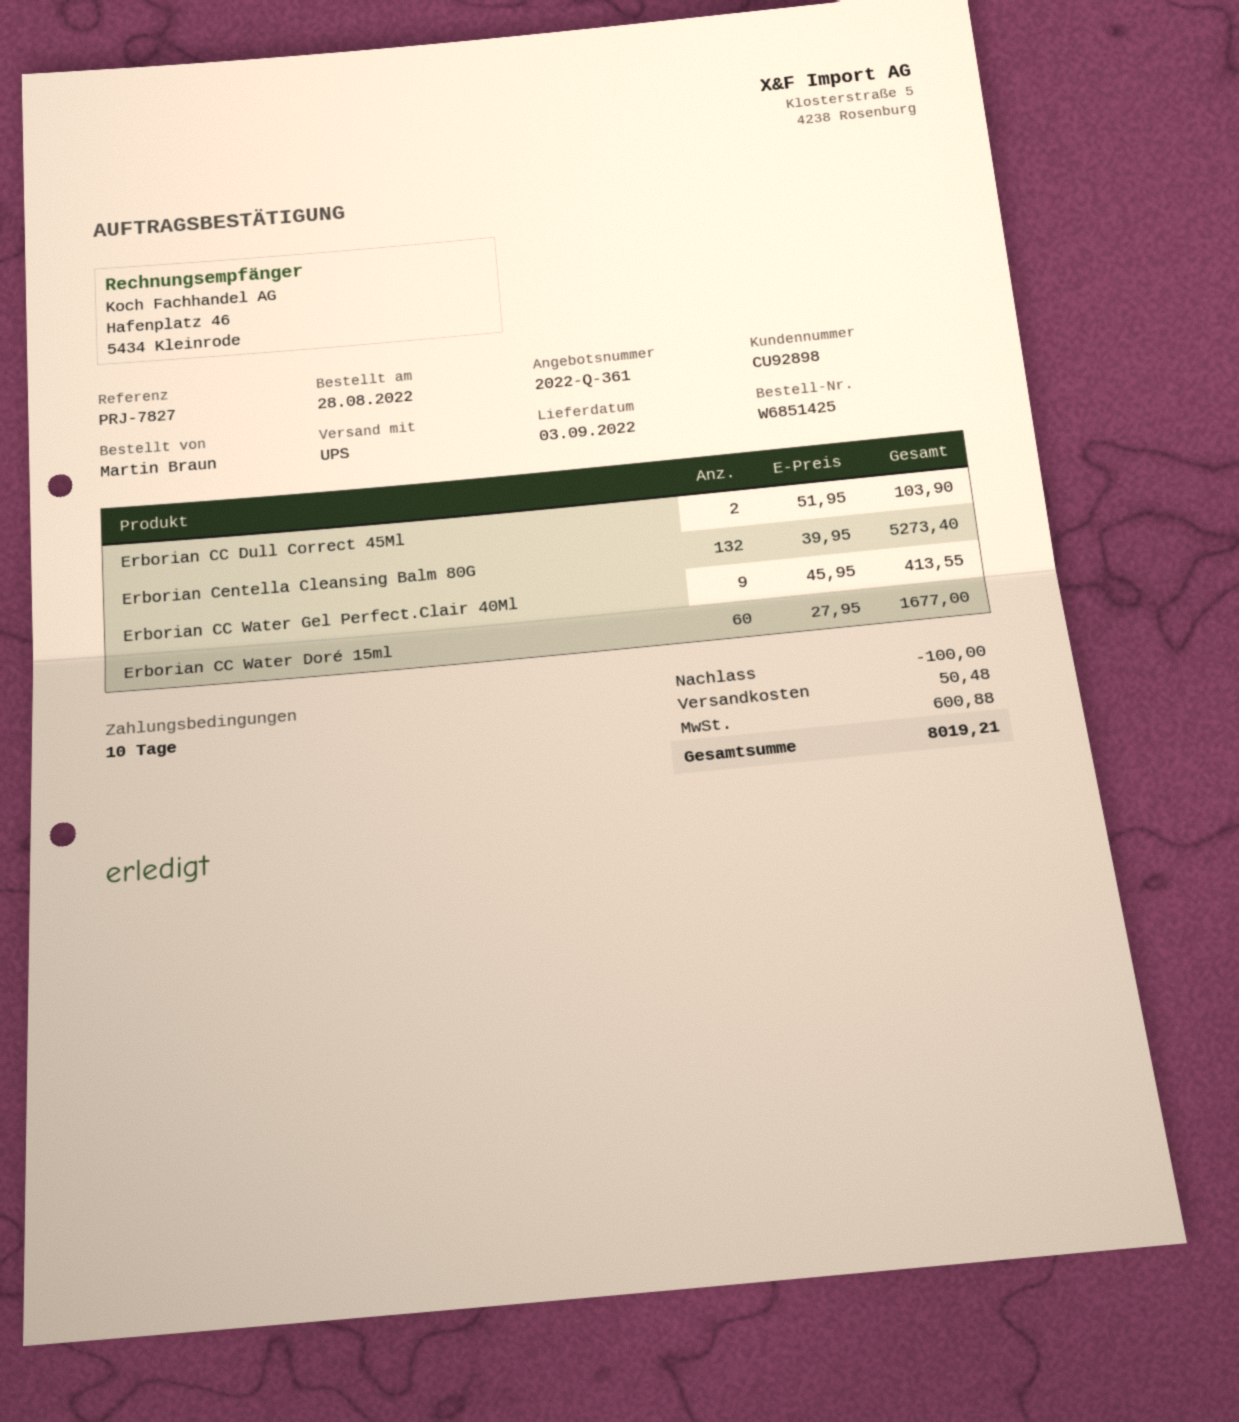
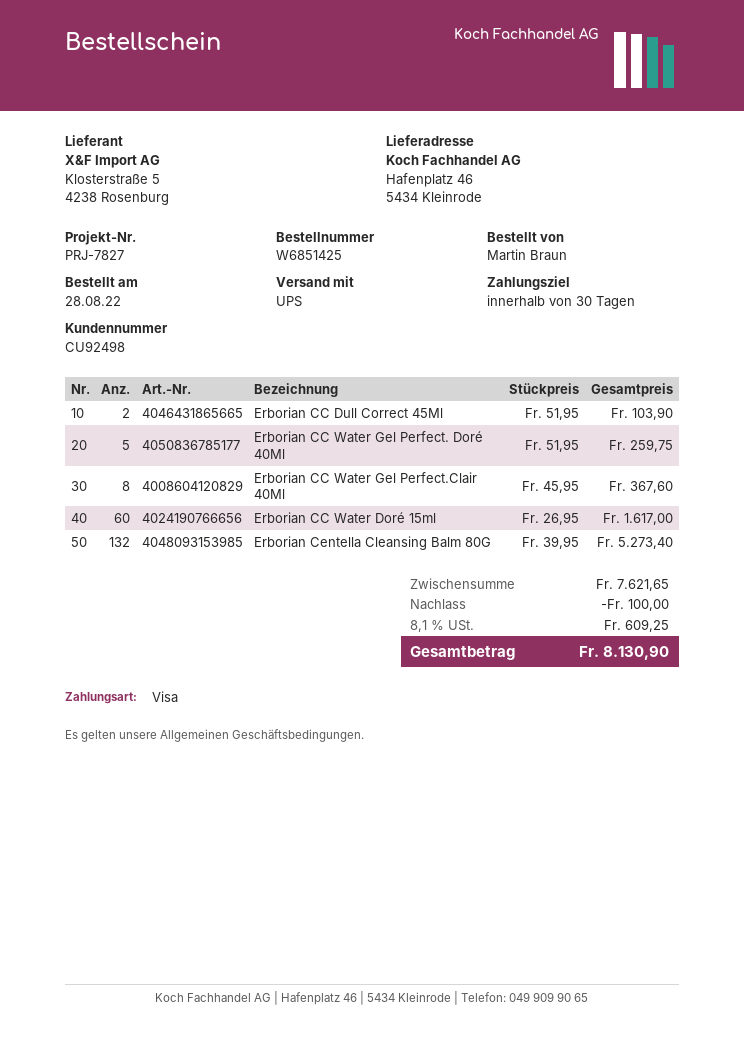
payment terms: 10 days -> 30 days
customer number: CU92898 -> CU92498
Erborian CC Water Gel Perfect.Clair 40Ml: 9 x 45.95 = 413.55 -> 8 x 45.95 = 367.60
Erborian CC Water Doré 15ml: 60 x 27.95 = 1677.00 -> 60 x 26.95 = 1617.00
Erborian CC Water Gel Perfect. Doré 40Ml: none -> 5 x 51.95 = 259.75
shipping: 50.48 -> none
tax: 600.88 -> 609.25
total: 8019.21 -> 8130.90

